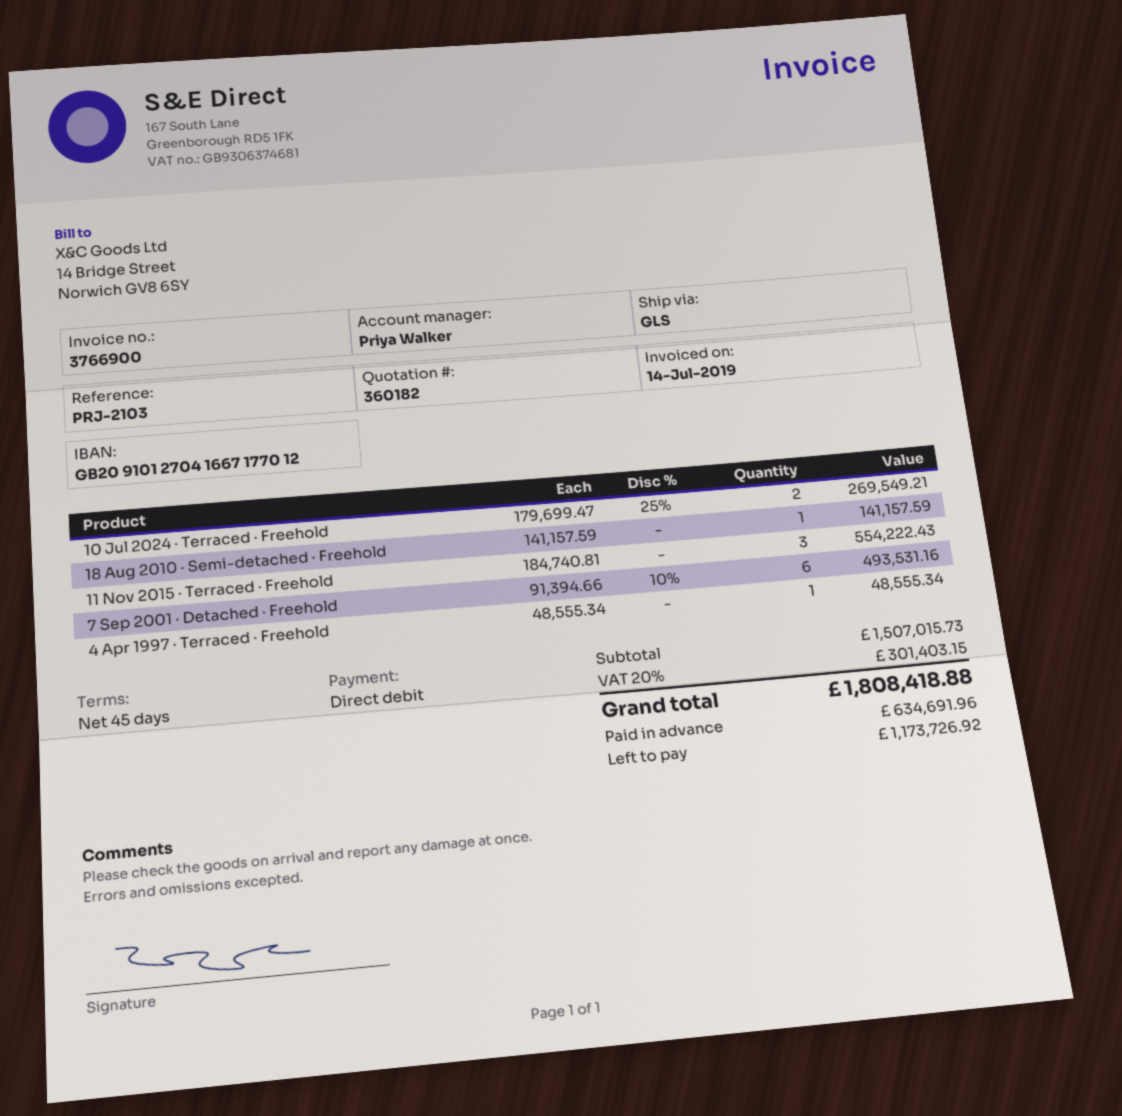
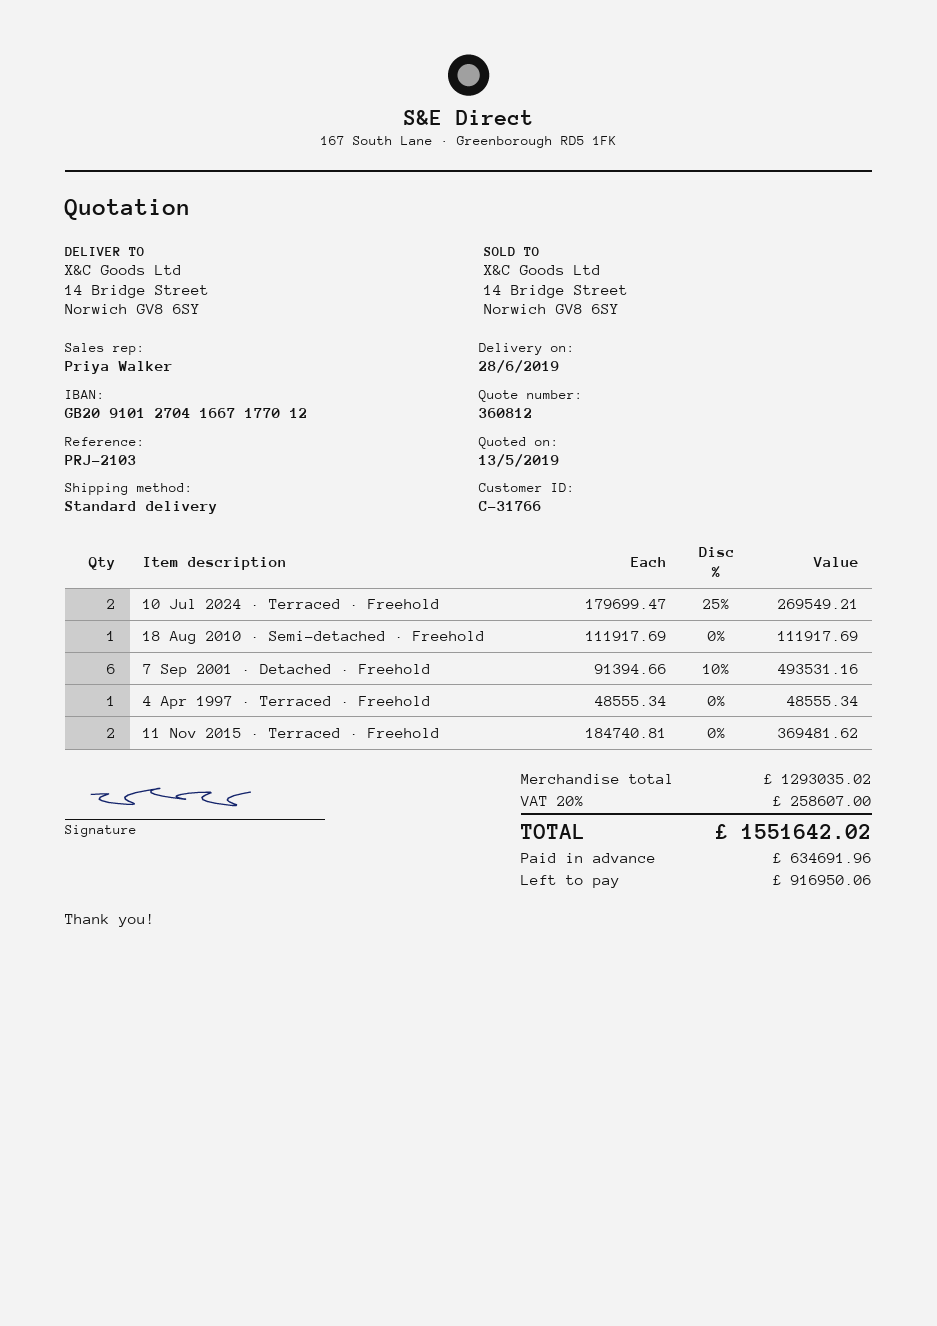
quote number: 360182 -> 360812
shipping method: GLS -> standard
18 Aug 2010 · Semi-detached · Freehold: 1 x 141157.59 = 141157.59 -> 1 x 111917.69 = 111917.69
11 Nov 2015 · Terraced · Freehold: 3 x 184740.81 = 554222.43 -> 2 x 184740.81 = 369481.62
subtotal: 1507015.73 -> 1293035.02
tax: 20% = 301403.15 -> 20% = 258607.00
total: 1808418.88 -> 1551642.02
balance: 1173726.92 -> 916950.06

